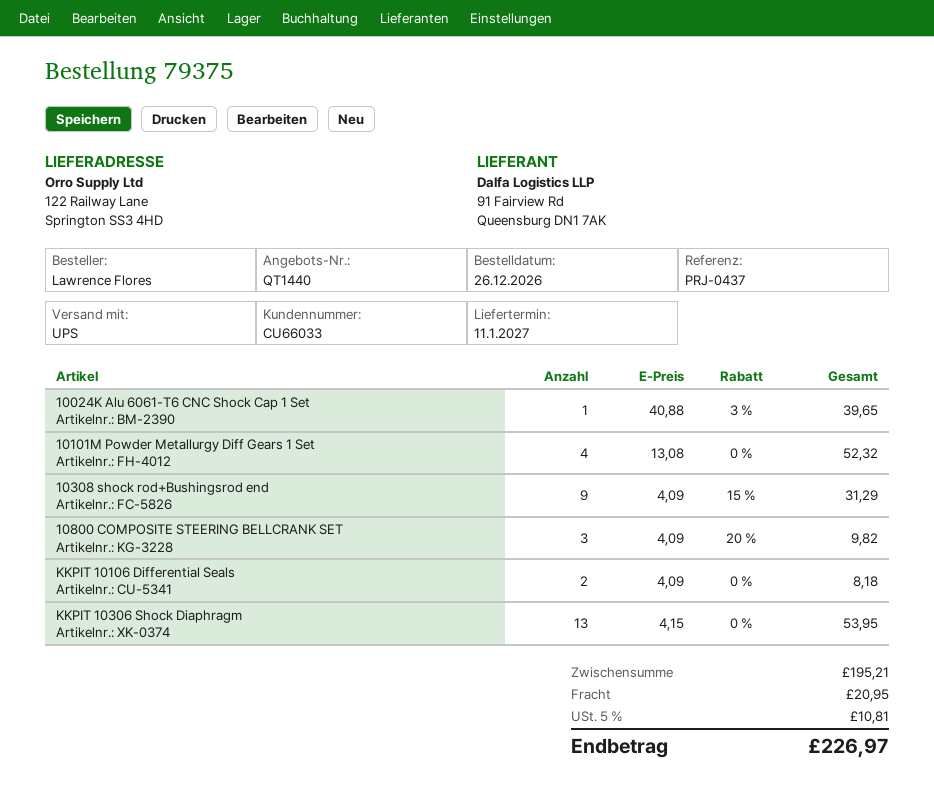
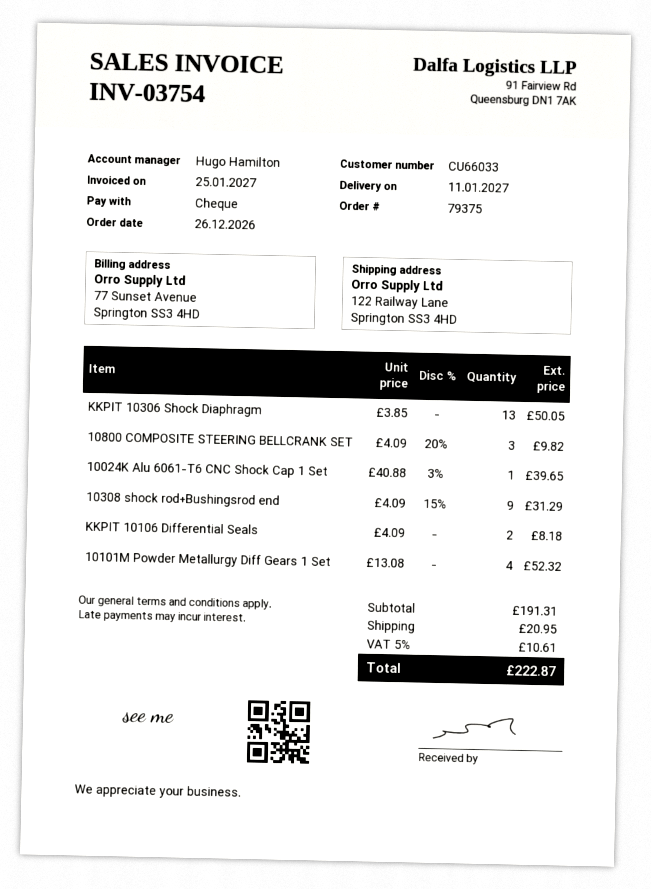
KKPIT 10306 Shock Diaphragm: 13 x 4.15 = 53.95 -> 13 x 3.85 = 50.05
subtotal: 195.21 -> 191.31
tax: 5% = 10.81 -> 5% = 10.61
total: 226.97 -> 222.87

